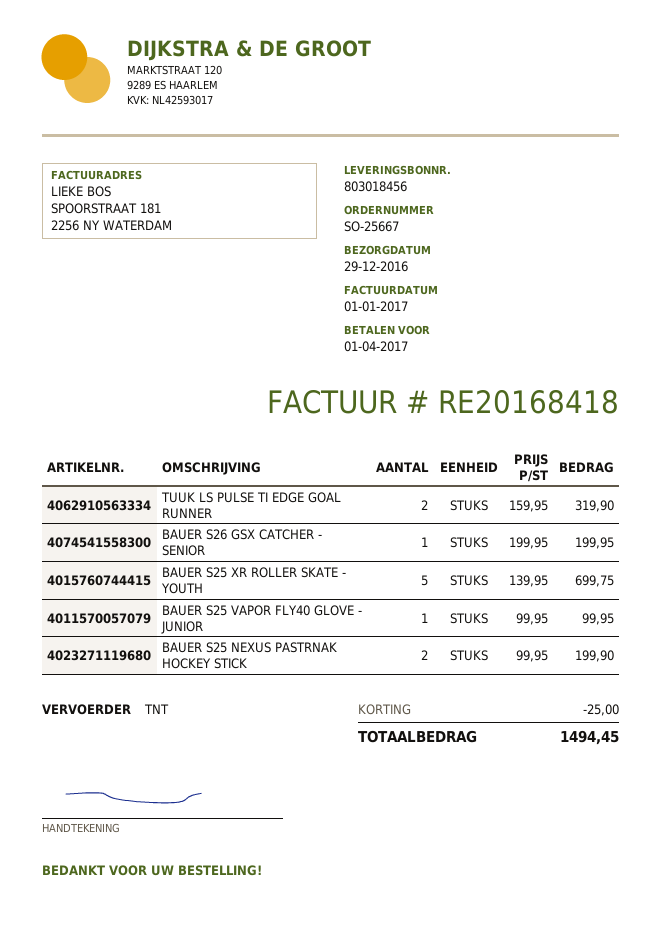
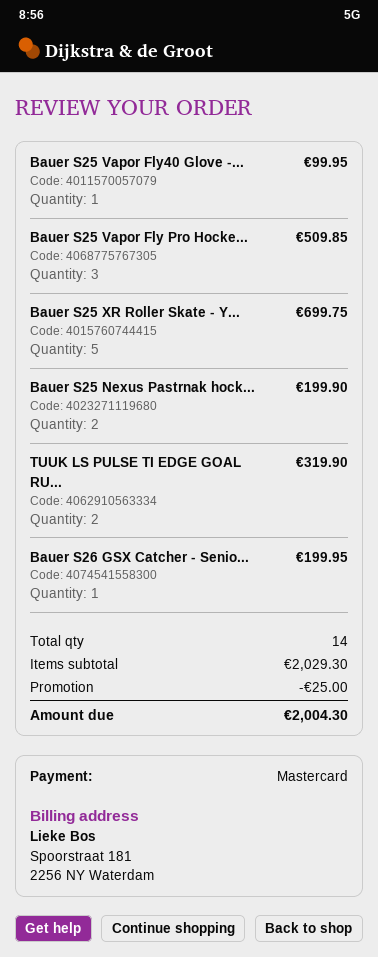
Bauer S25 Vapor Fly Pro Hocke...: none -> 3 for 509.85
total: 1494.45 -> 2004.30

